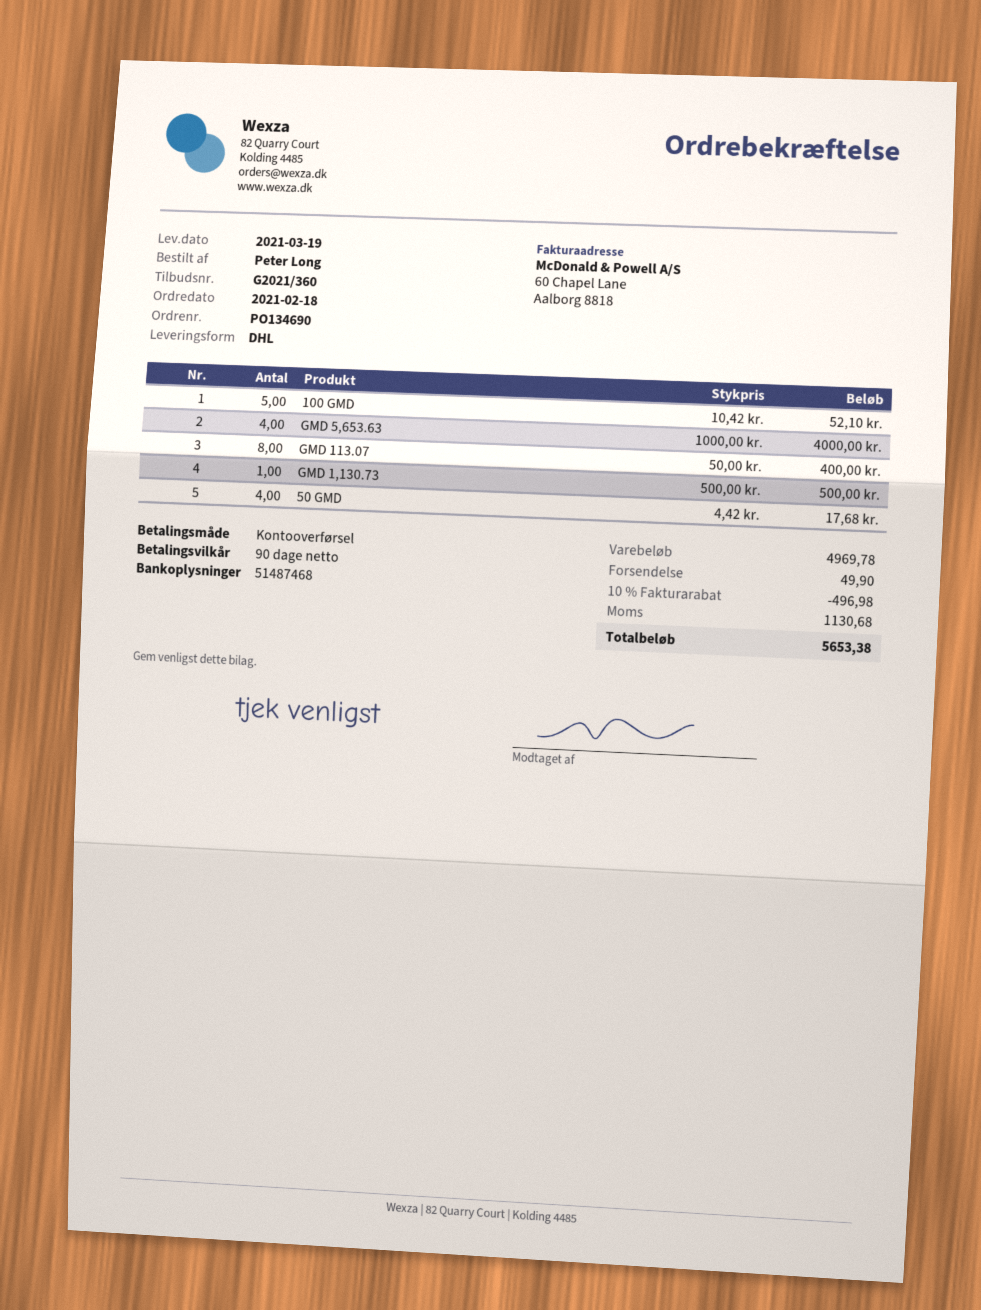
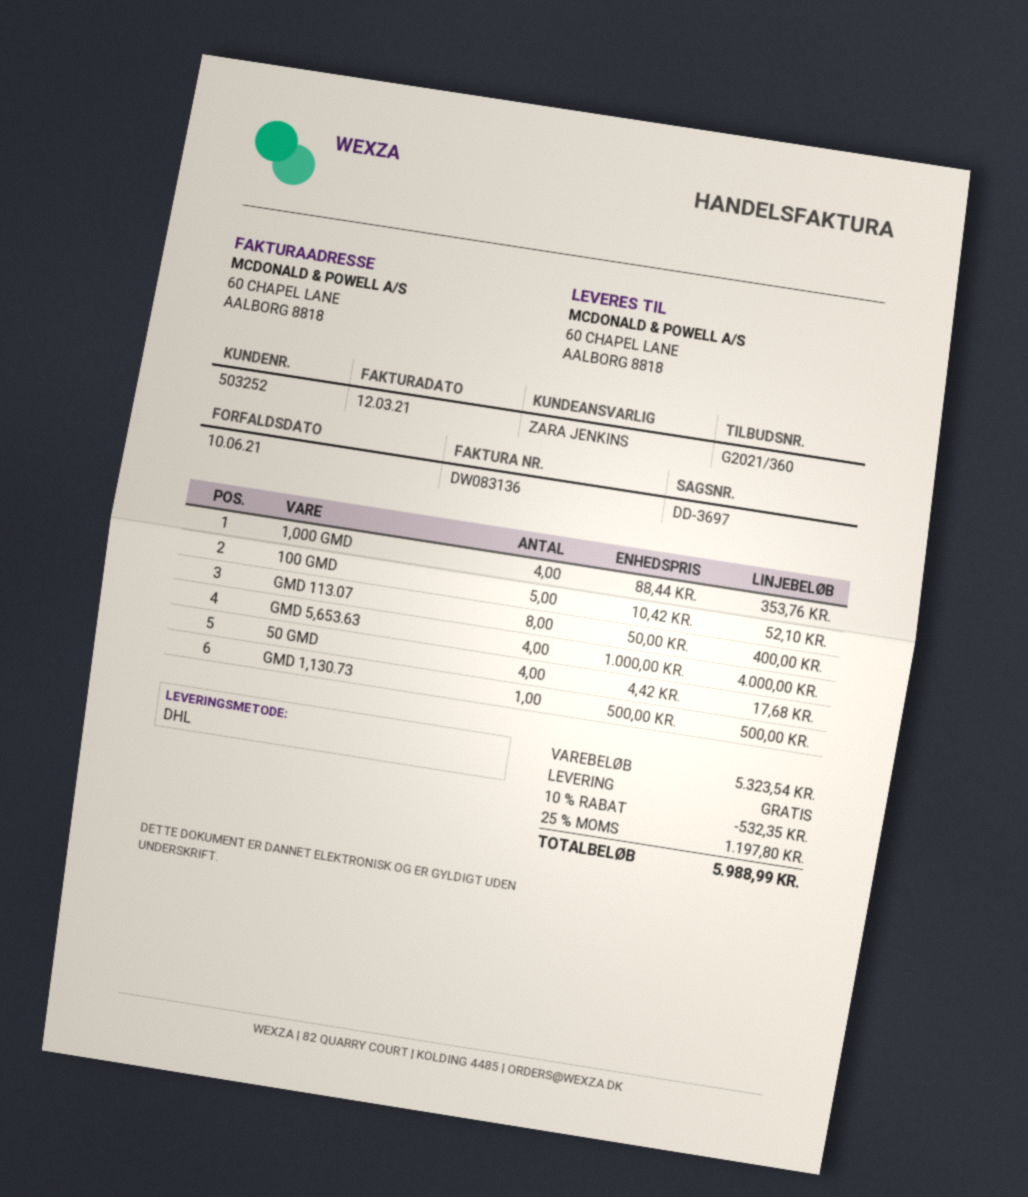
1,000 GMD: none -> 4 x 88.44 = 353.76
subtotal: 4969.78 -> 5323.54
discount: 10% = 496.98 -> 10% = 532.35
shipping: 49.90 -> 0.00
tax: 1130.68 -> 1197.80
total: 5653.38 -> 5988.99

